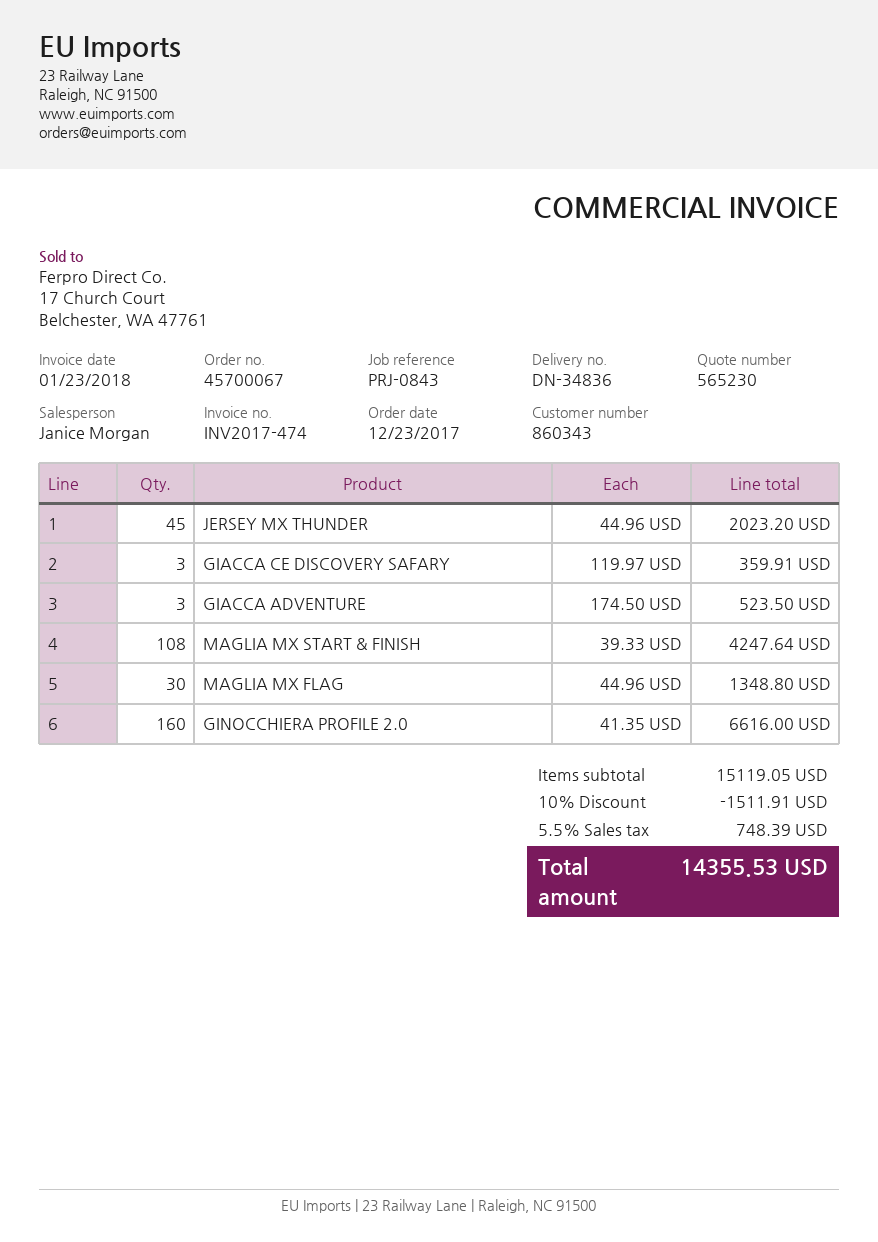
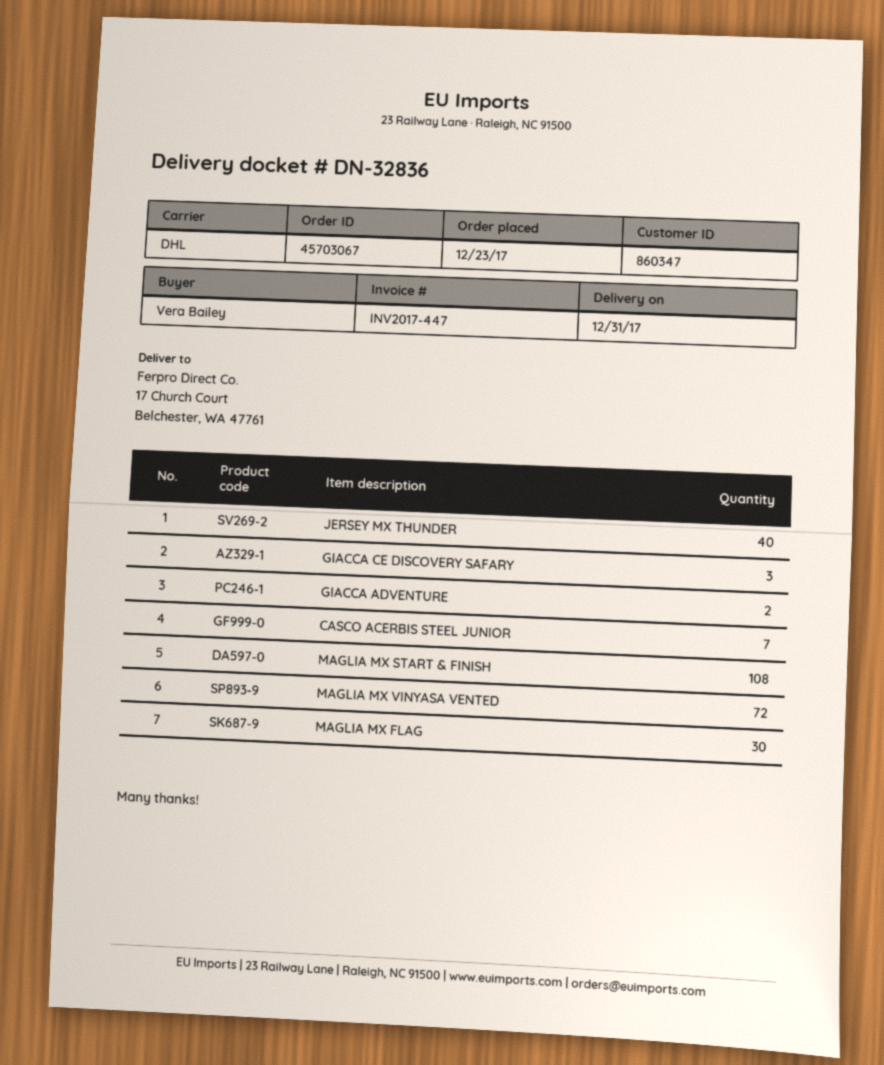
order number: 45700067 -> 45703067
delivery note number: DN-34836 -> DN-32836
invoice number: INV2017-474 -> INV2017-447
customer number: 860343 -> 860347
JERSEY MX THUNDER: 45 -> 40
GIACCA ADVENTURE: 3 -> 2
GINOCCHIERA PROFILE 2.0: 160 -> none
CASCO ACERBIS STEEL JUNIOR: none -> 7
MAGLIA MX VINYASA VENTED: none -> 72

